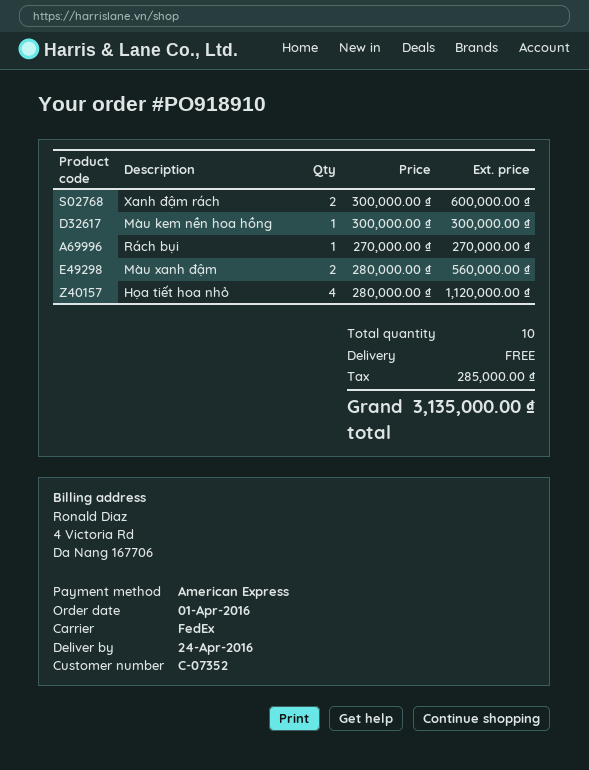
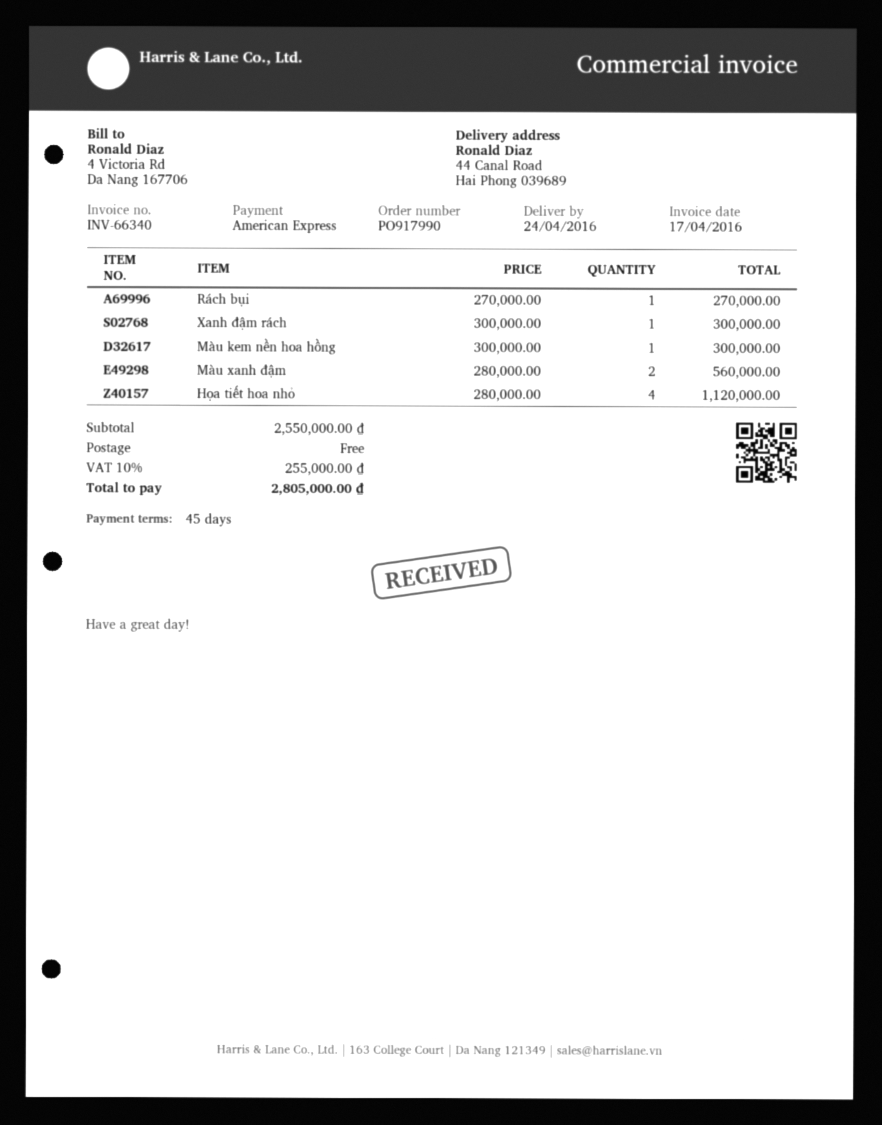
order number: PO918910 -> PO917990
Xanh đậm rách: 2 x 300000.00 = 600000.00 -> 1 x 300000.00 = 300000.00
tax: 285000.00 -> 255000.00
total: 3135000.00 -> 2805000.00

